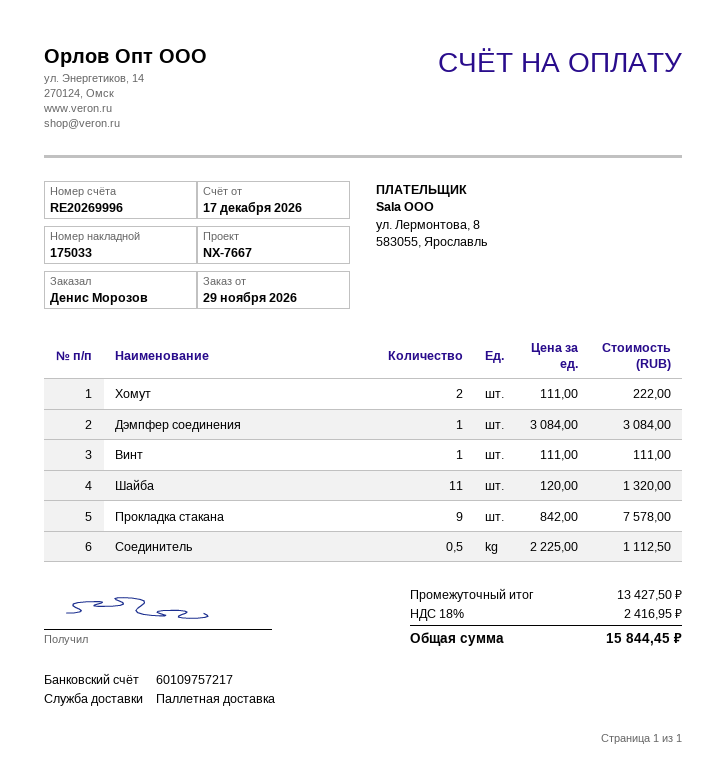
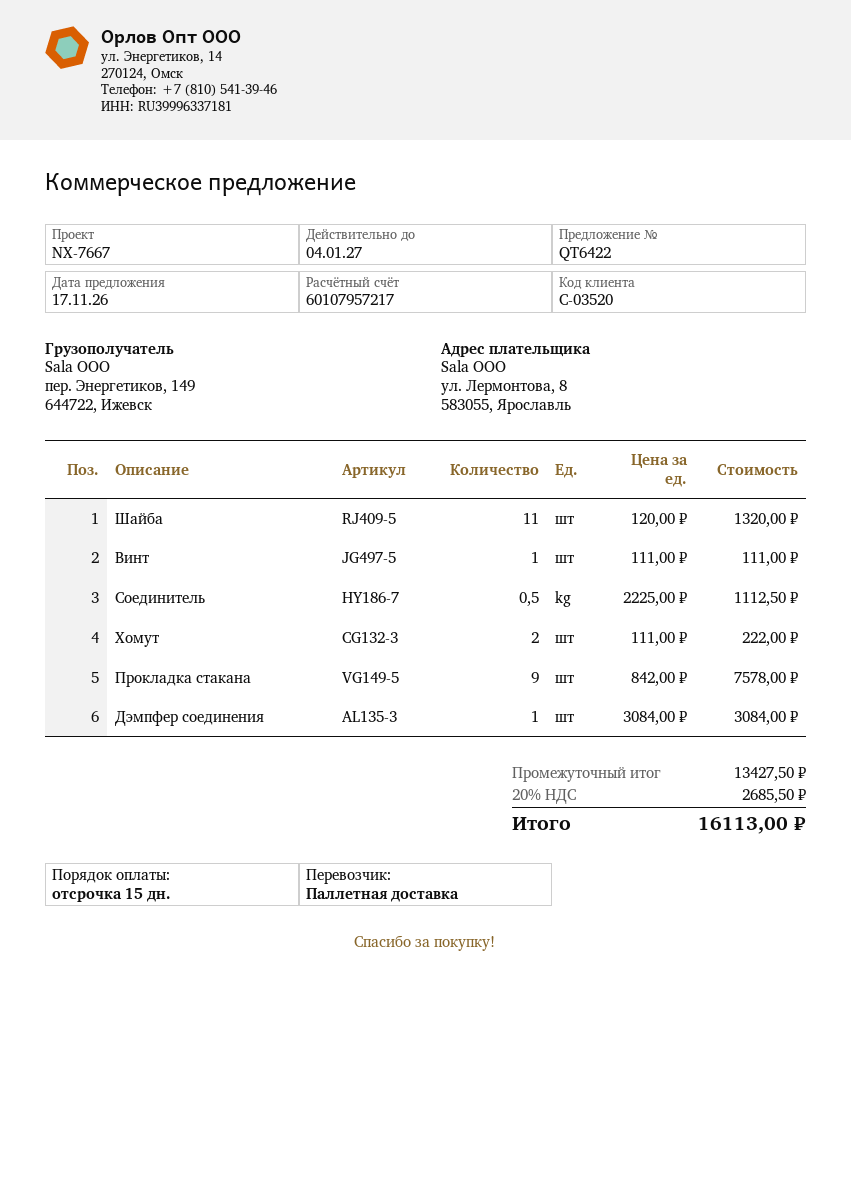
bank account: 60109757217 -> 60107957217
tax: 18% = 2416.95 -> 20% = 2685.50
total: 15844.45 -> 16113.00

